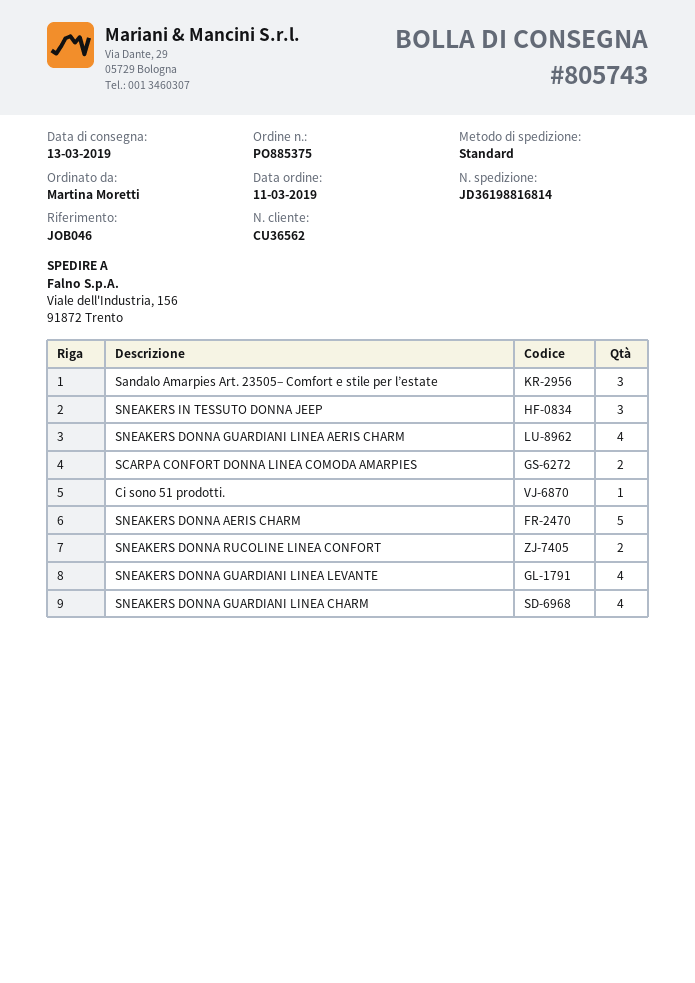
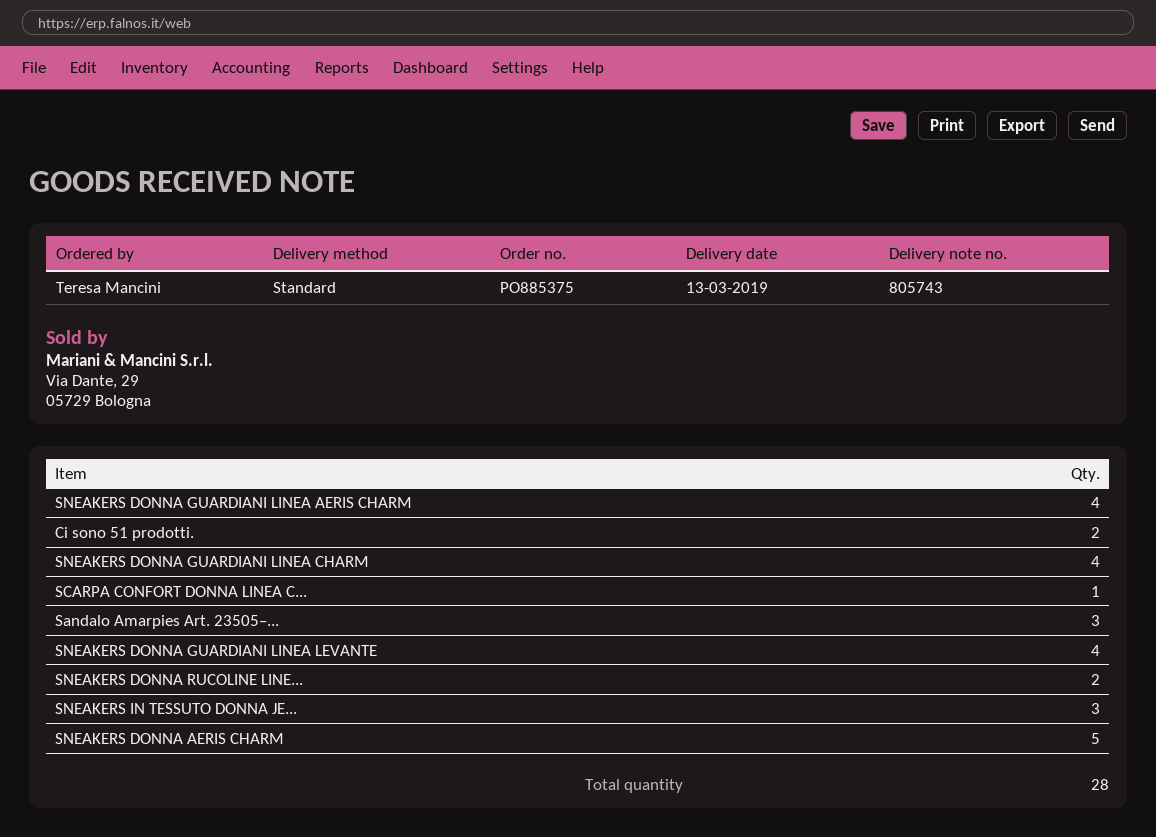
ordered by: Martina Moretti -> Teresa Mancini
SCARPA CONFORT DONNA LINEA COMODA AMARPIES: 2 -> 1
Ci sono 51 prodotti.: 1 -> 2

